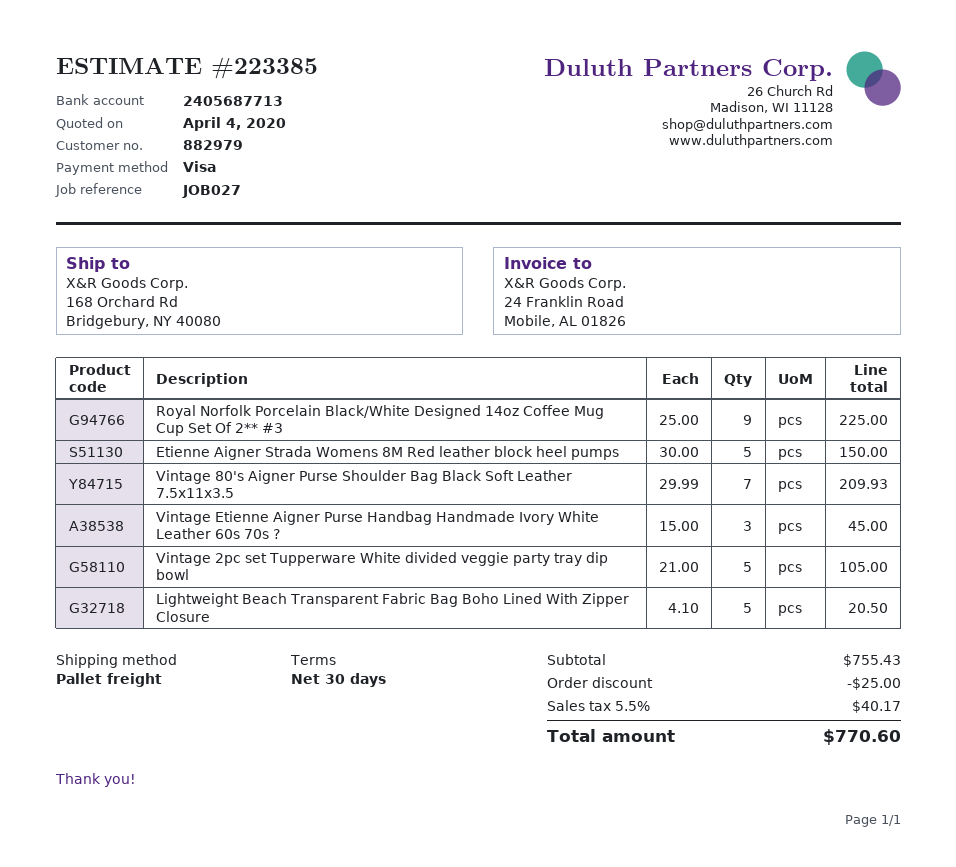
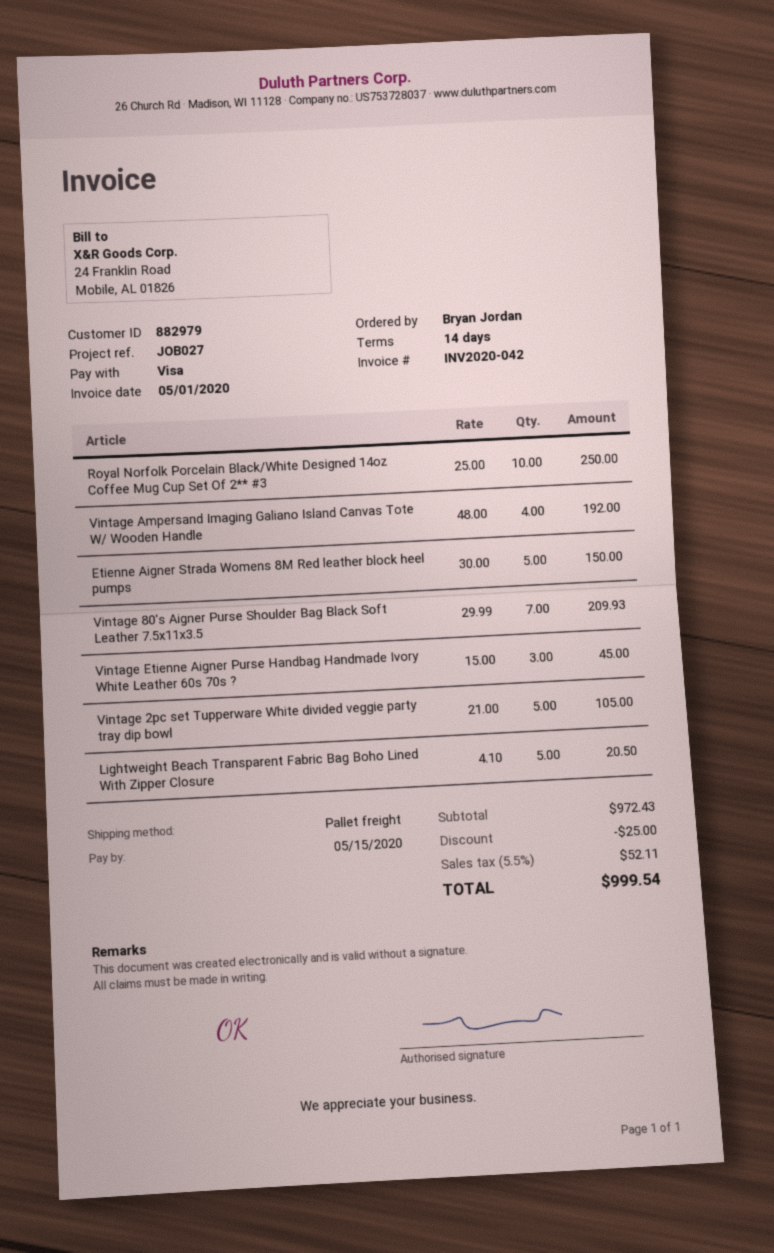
payment terms: 30 days -> 14 days
Royal Norfolk Porcelain Black/White Designed 14oz Coffee Mug Cup Set Of 2** #3: 9 x 25.00 = 225.00 -> 10 x 25.00 = 250.00
Vintage Ampersand Imaging Galiano Island Canvas Tote W/ Wooden Handle: none -> 4 x 48.00 = 192.00
subtotal: 755.43 -> 972.43
tax: 5.5% = 40.17 -> 5.5% = 52.11
total: 770.60 -> 999.54

